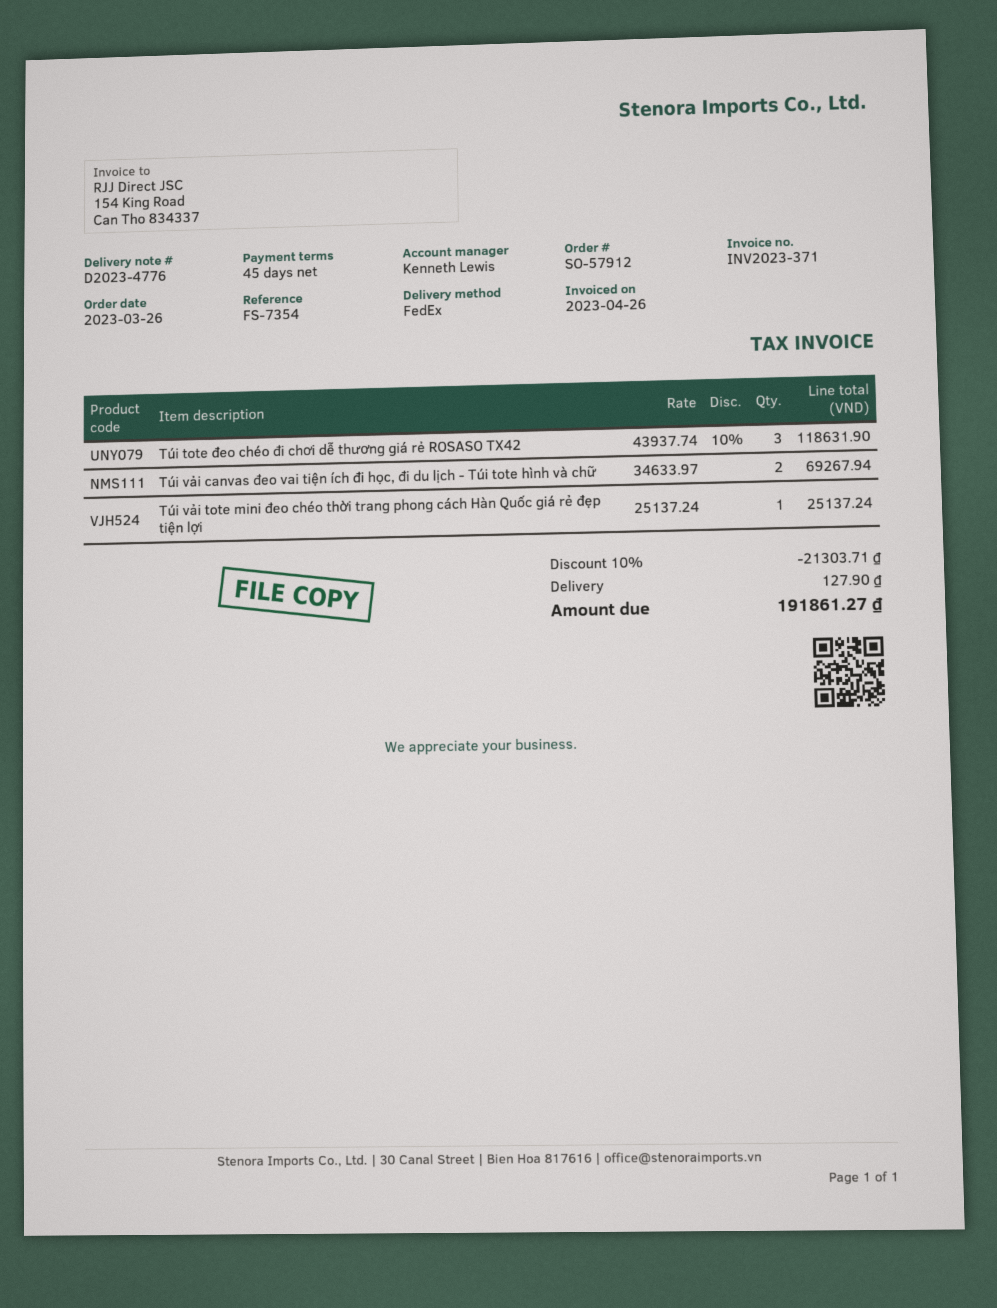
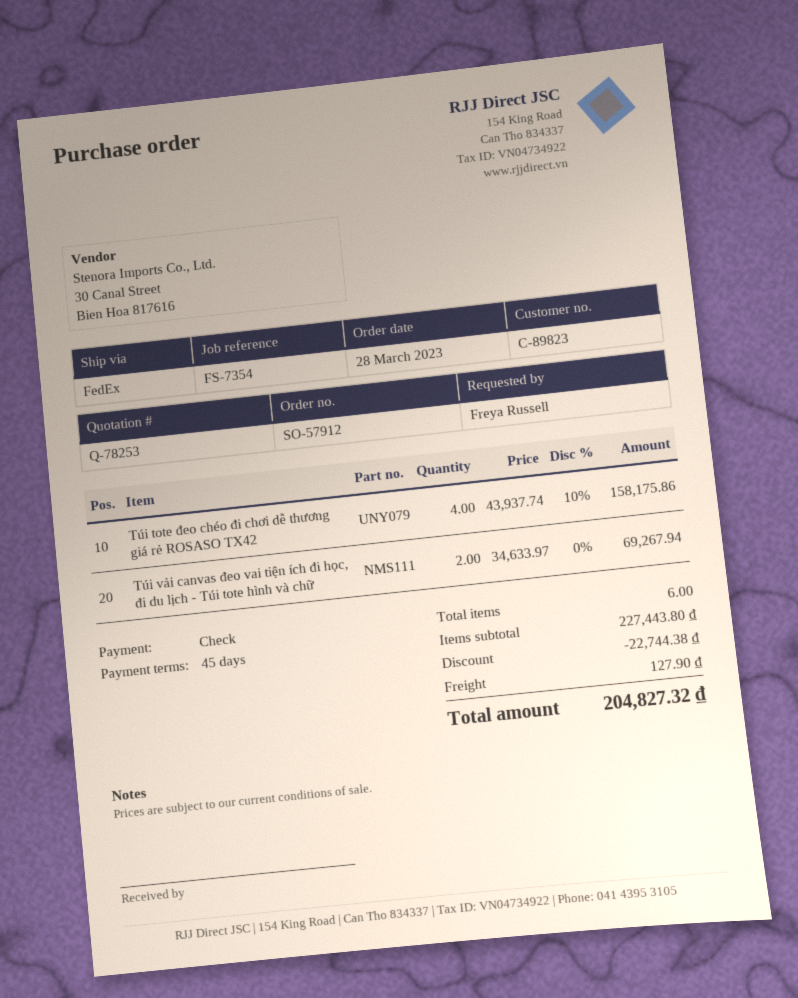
order date: 2023-03-26 -> 2023-03-28
Túi tote đeo chéo đi chơi dễ thương giá rẻ ROSASO TX42: 3 x 43937.74 - 10% = 118631.90 -> 4 x 43937.74 - 10% = 158175.86
Túi vải tote mini đeo chéo thời trang phong cách Hàn Quốc giá rẻ đẹp tiện lợi: 1 x 25137.24 = 25137.24 -> none
discount: 21303.71 -> 22744.38
total: 191861.27 -> 204827.32

